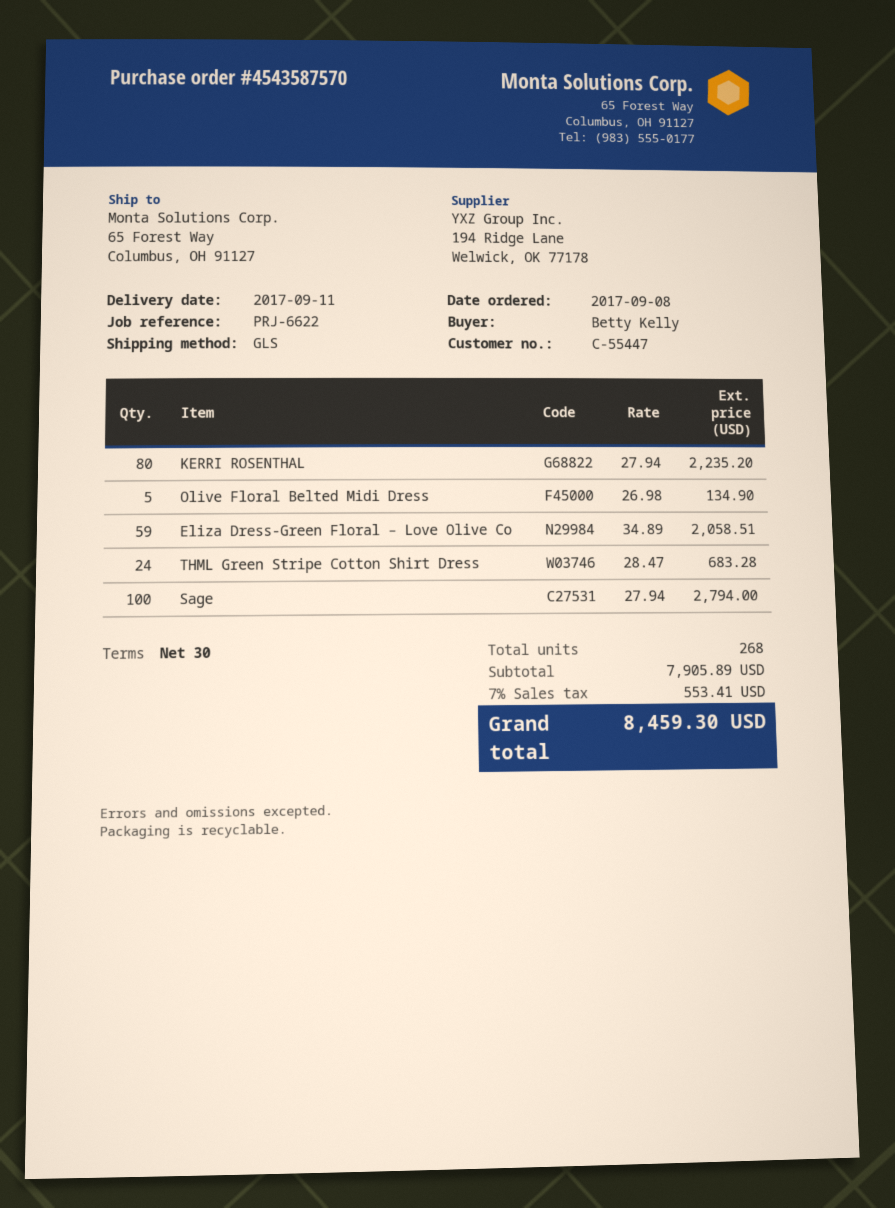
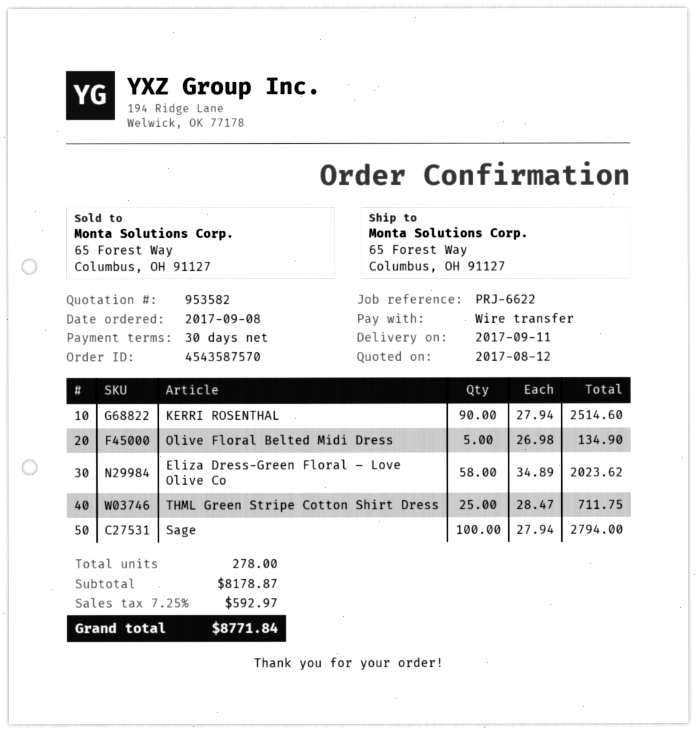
KERRI ROSENTHAL: 80 x 27.94 = 2235.20 -> 90 x 27.94 = 2514.60
Eliza Dress-Green Floral – Love Olive Co: 59 x 34.89 = 2058.51 -> 58 x 34.89 = 2023.62
THML Green Stripe Cotton Shirt Dress: 24 x 28.47 = 683.28 -> 25 x 28.47 = 711.75
total quantity: 268 -> 278
subtotal: 7905.89 -> 8178.87
tax: 7% = 553.41 -> 7.25% = 592.97
total: 8459.30 -> 8771.84

